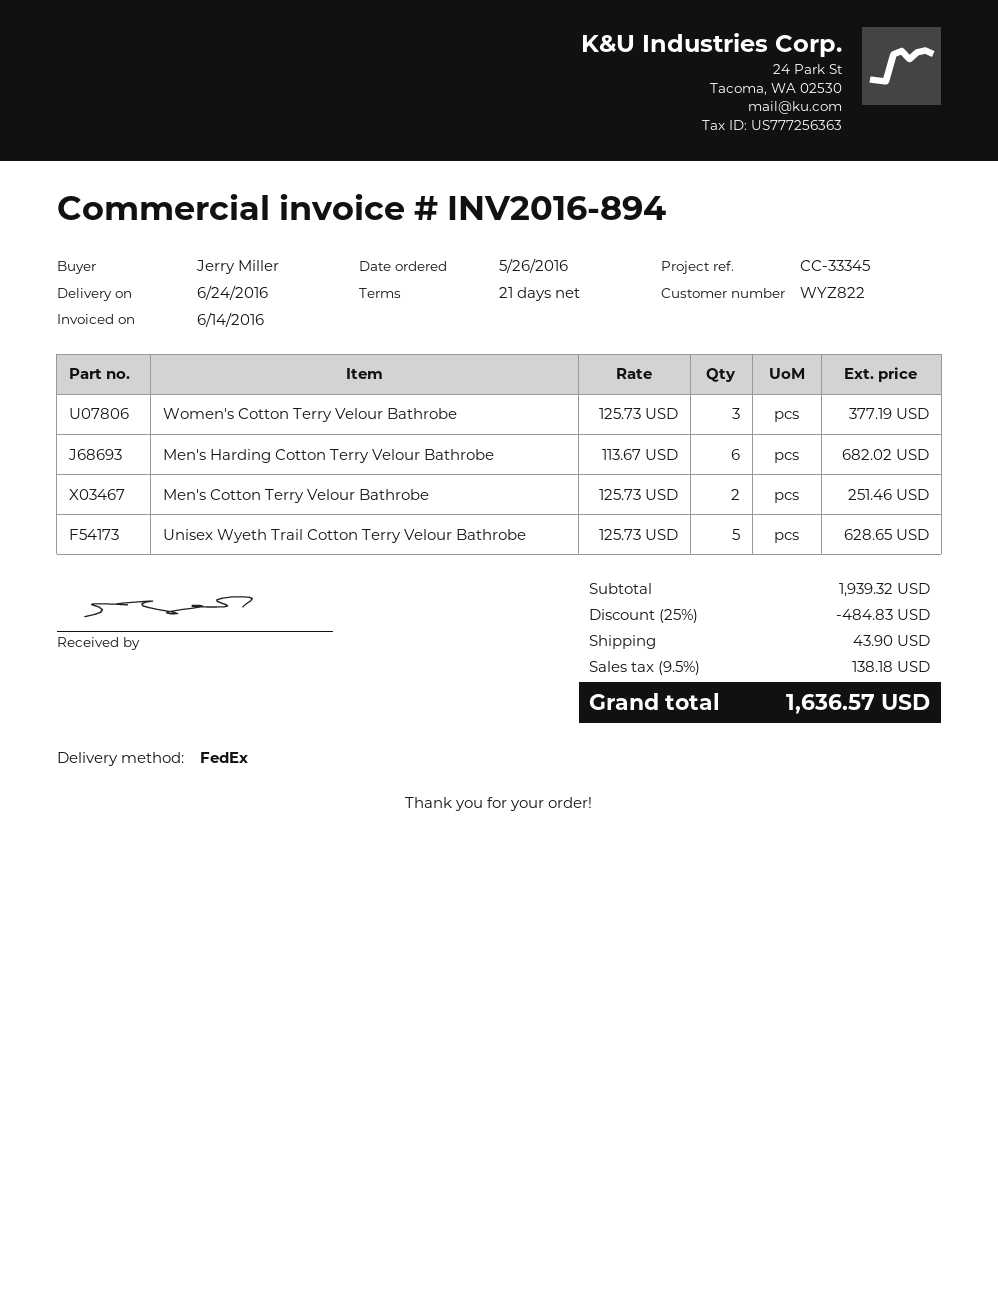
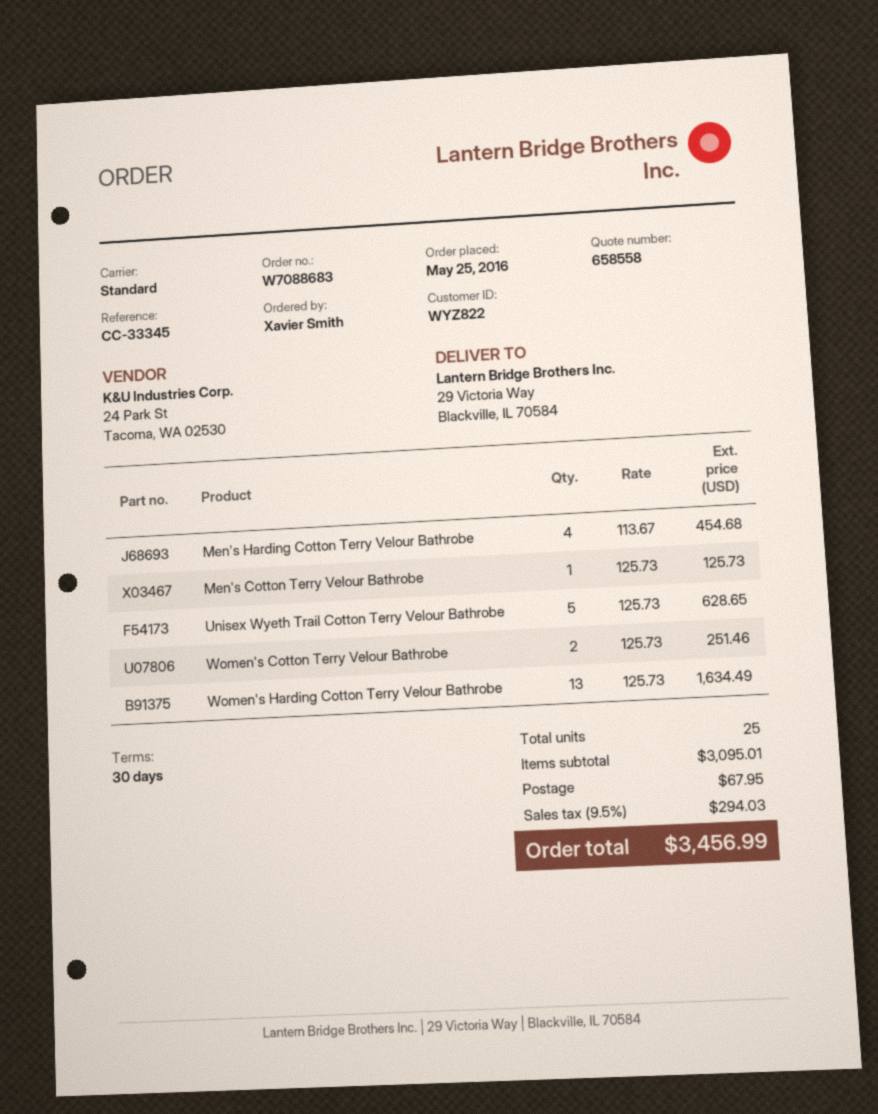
order date: 2016-05-26 -> 2016-05-25
payment terms: 21 days -> 30 days
ordered by: Jerry Miller -> Xavier Smith
shipping method: FedEx -> standard
Women's Cotton Terry Velour Bathrobe: 3 x 125.73 = 377.19 -> 2 x 125.73 = 251.46
Men's Harding Cotton Terry Velour Bathrobe: 6 x 113.67 = 682.02 -> 4 x 113.67 = 454.68
Men's Cotton Terry Velour Bathrobe: 2 x 125.73 = 251.46 -> 1 x 125.73 = 125.73
Women's Harding Cotton Terry Velour Bathrobe: none -> 13 x 125.73 = 1634.49
subtotal: 1939.32 -> 3095.01
discount: 25% = 484.83 -> none
shipping: 43.90 -> 67.95
tax: 9.5% = 138.18 -> 9.5% = 294.03
total: 1636.57 -> 3456.99

